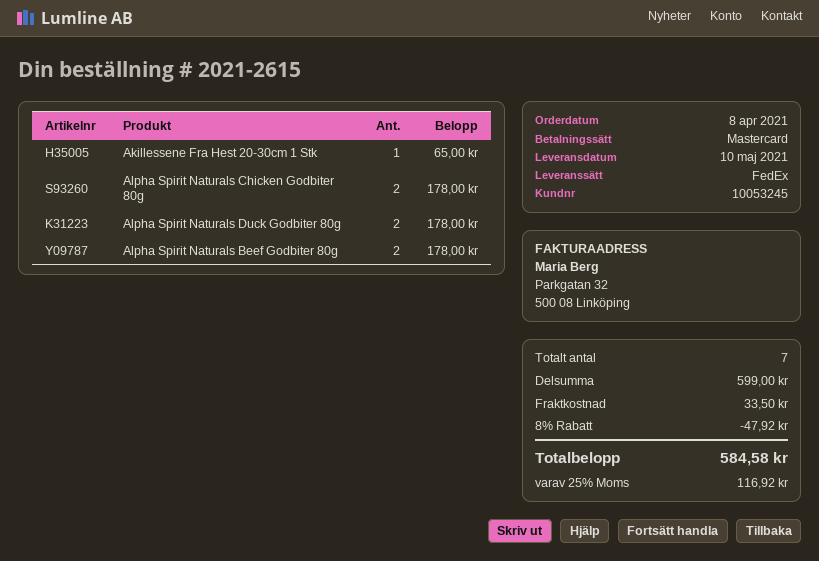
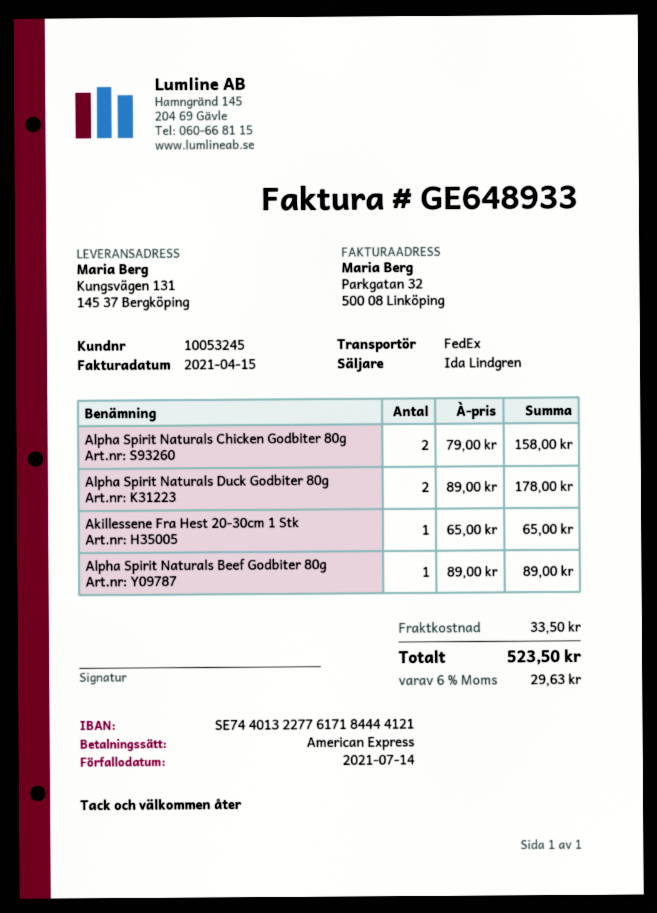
payment method: Mastercard -> American Express
Alpha Spirit Naturals Chicken Godbiter 80g: 2 for 178.00 -> 2 for 158.00
Alpha Spirit Naturals Beef Godbiter 80g: 2 for 178.00 -> 1 for 89.00
discount: 8% = 47.92 -> none
tax: 25% = 116.92 -> 6% = 29.63
total: 584.58 -> 523.50

